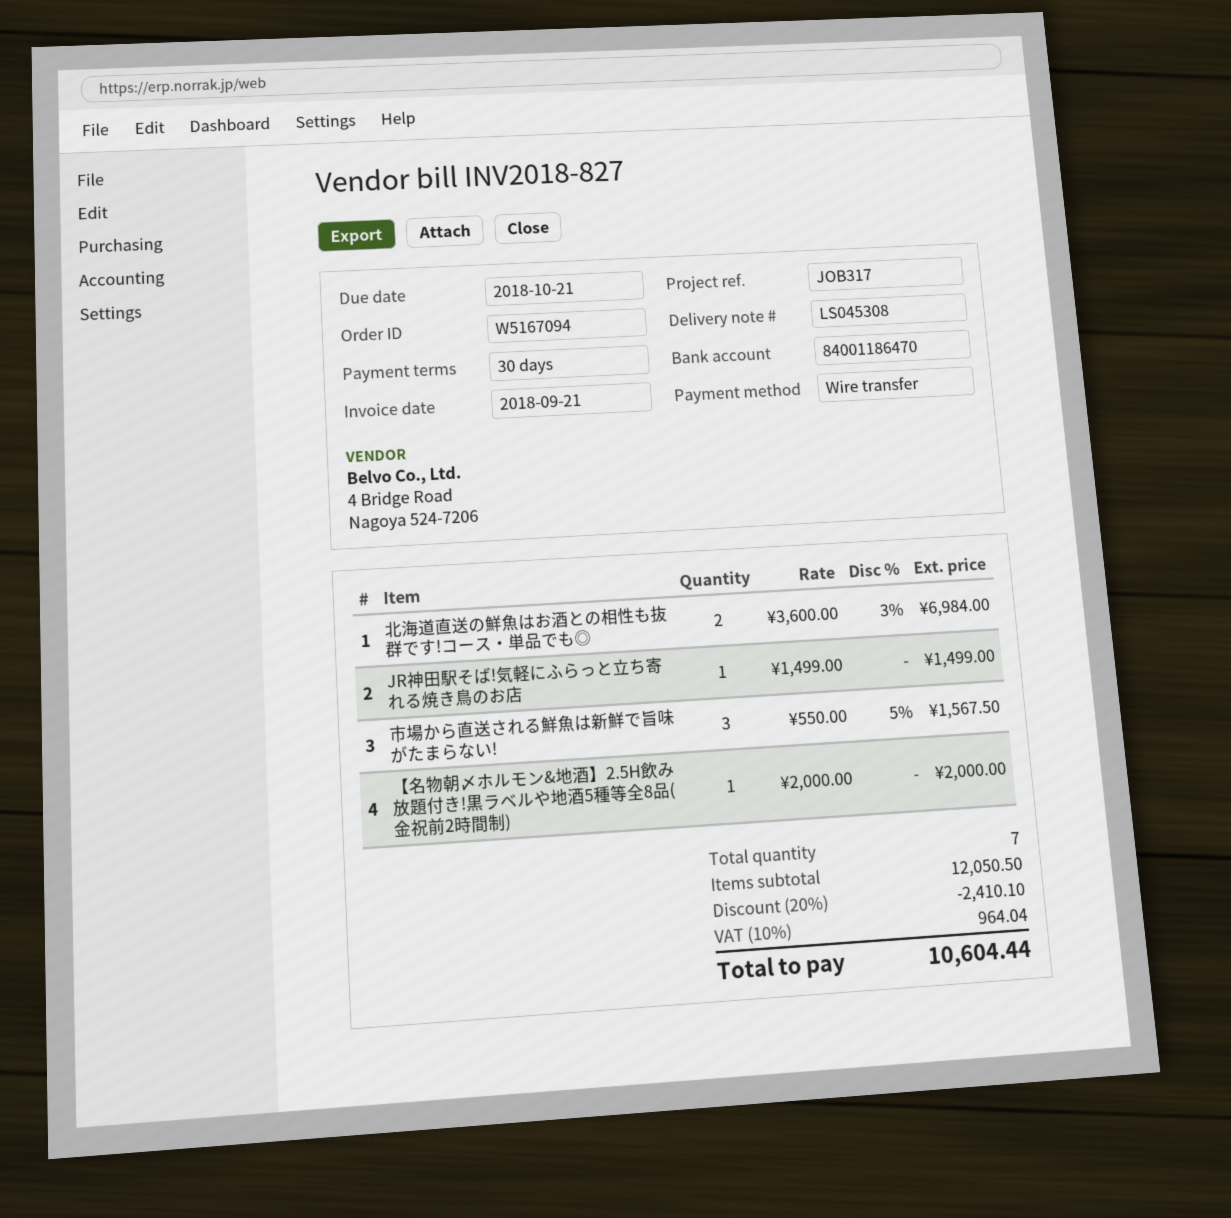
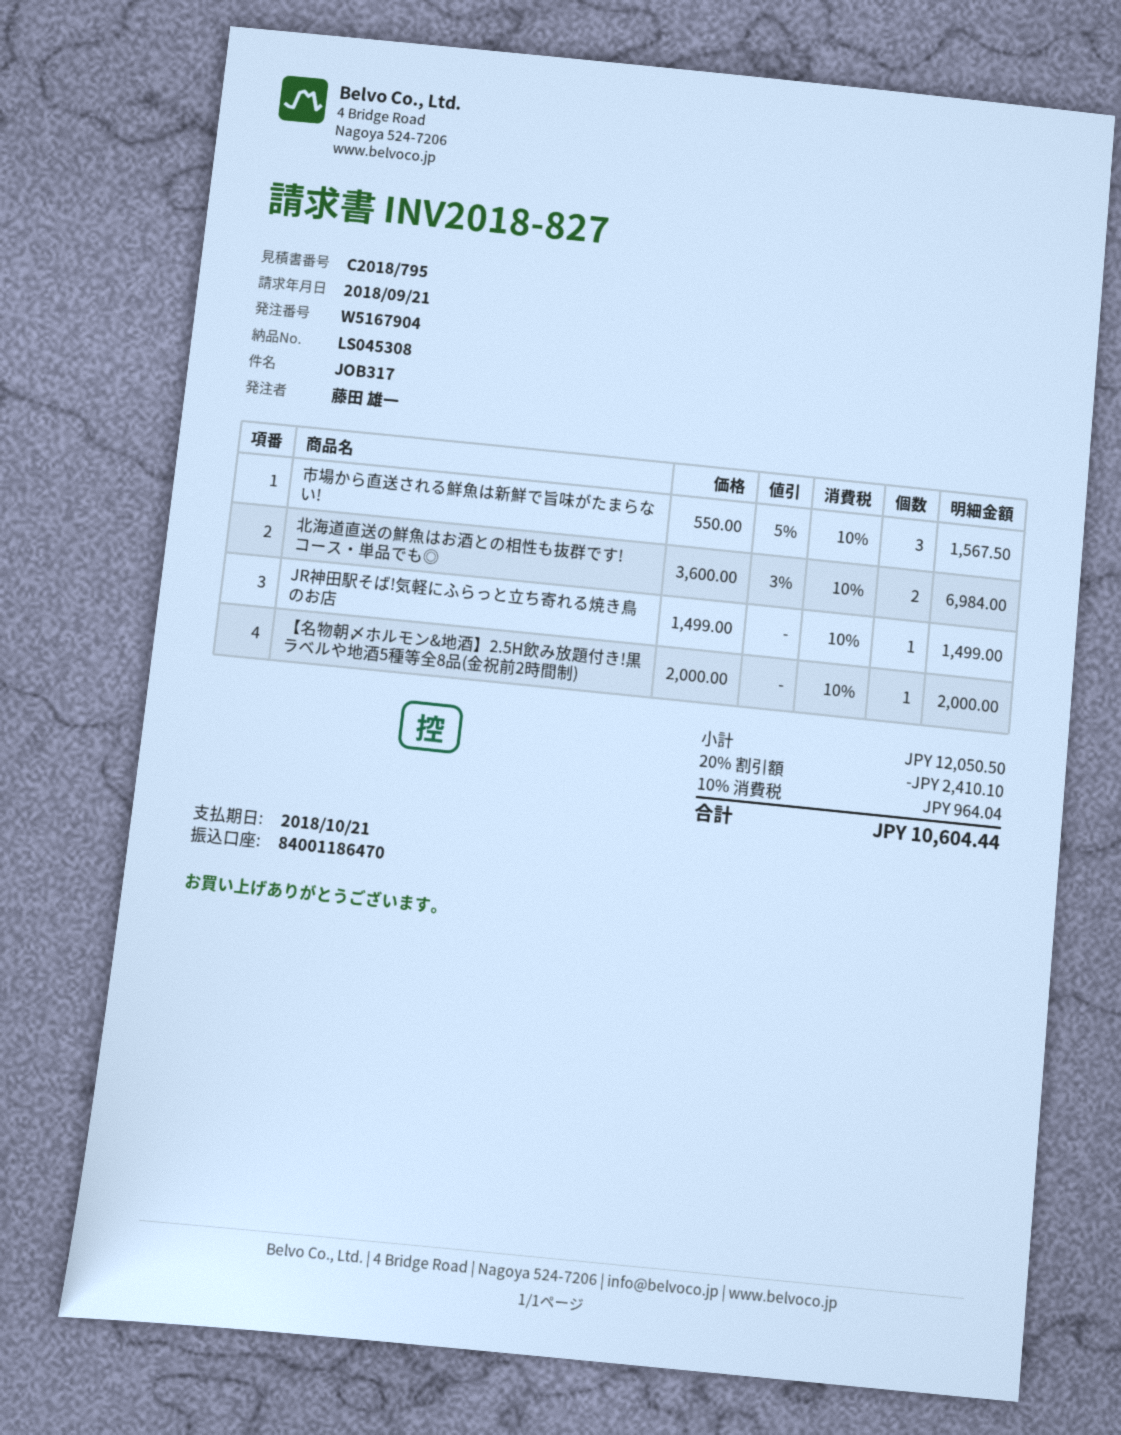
order number: W5167094 -> W5167904

